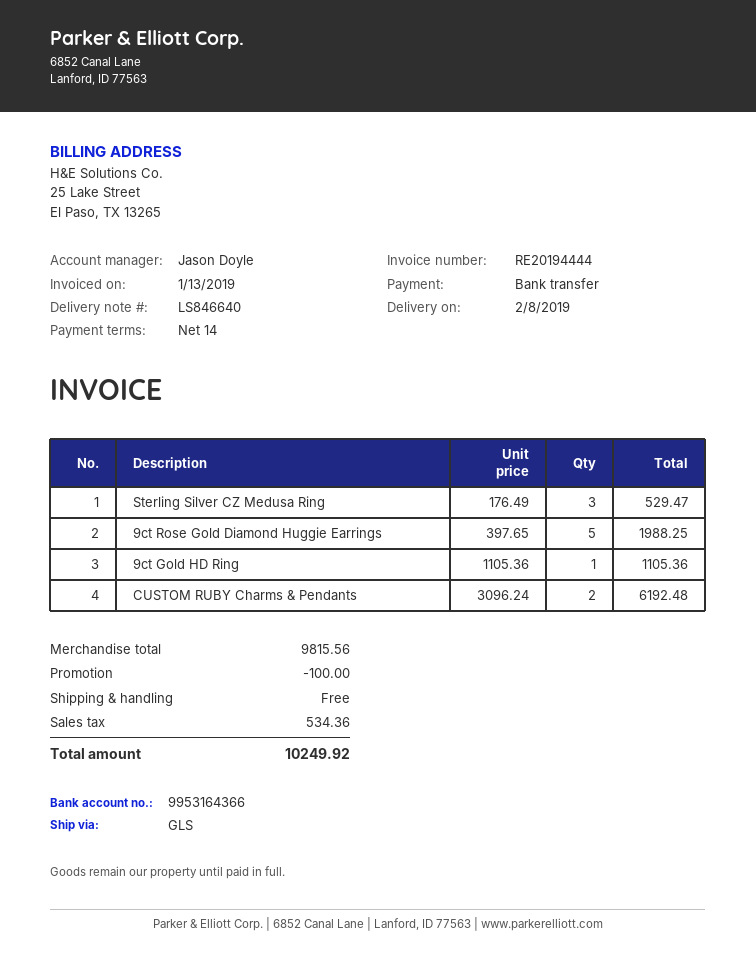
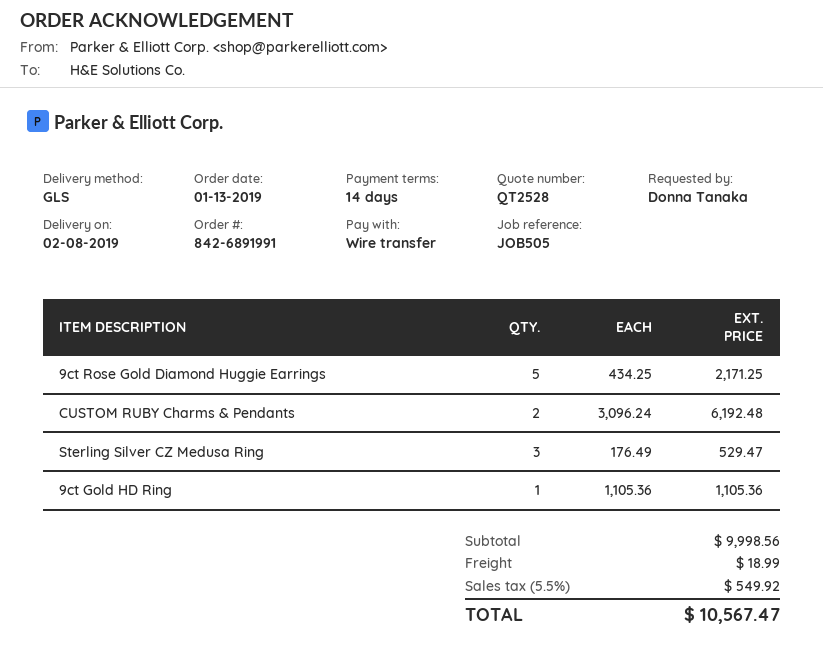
9ct Rose Gold Diamond Huggie Earrings: 5 x 397.65 = 1988.25 -> 5 x 434.25 = 2171.25
subtotal: 9815.56 -> 9998.56
discount: 100.00 -> none
shipping: 0.00 -> 18.99
tax: 534.36 -> 549.92
total: 10249.92 -> 10567.47

